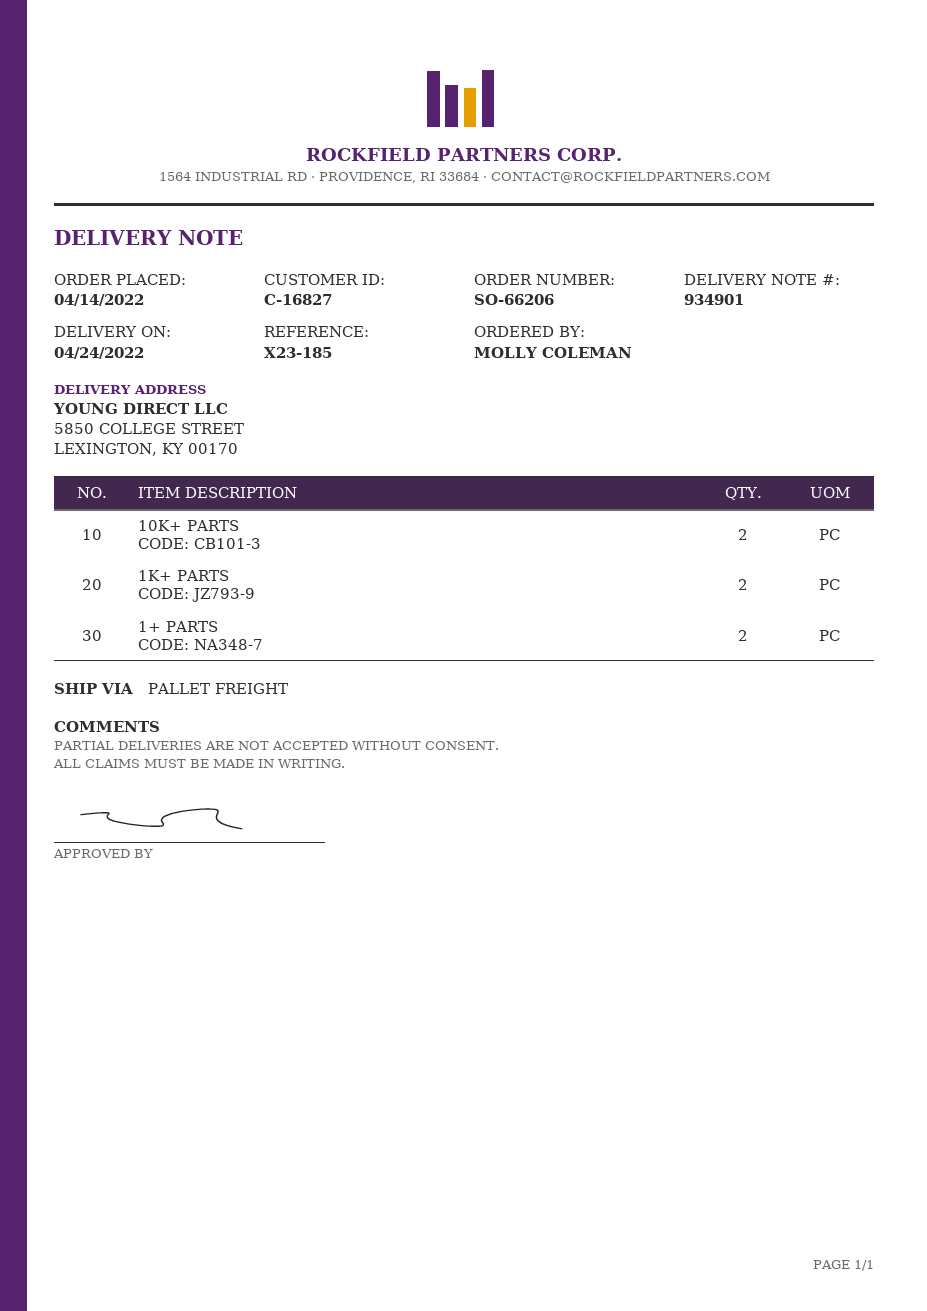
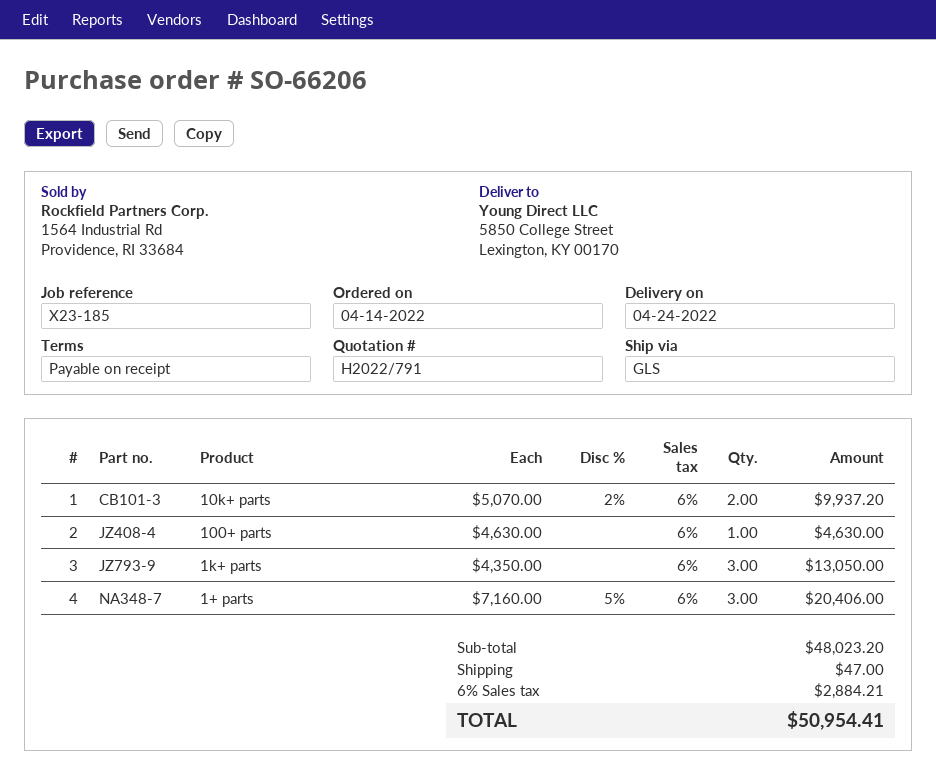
shipping method: pallet freight -> GLS
1K+ PARTS: 2 -> 3
1+ PARTS: 2 -> 3
100+ parts: none -> 1

